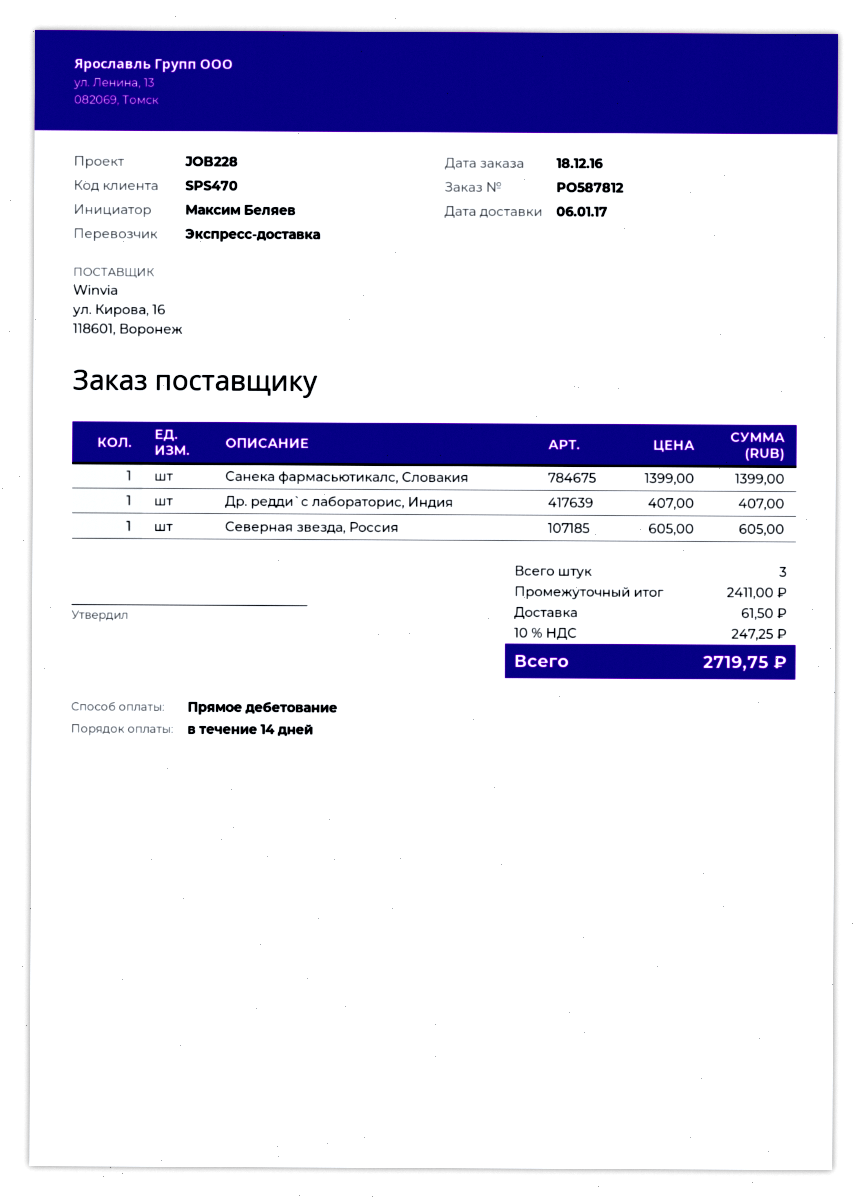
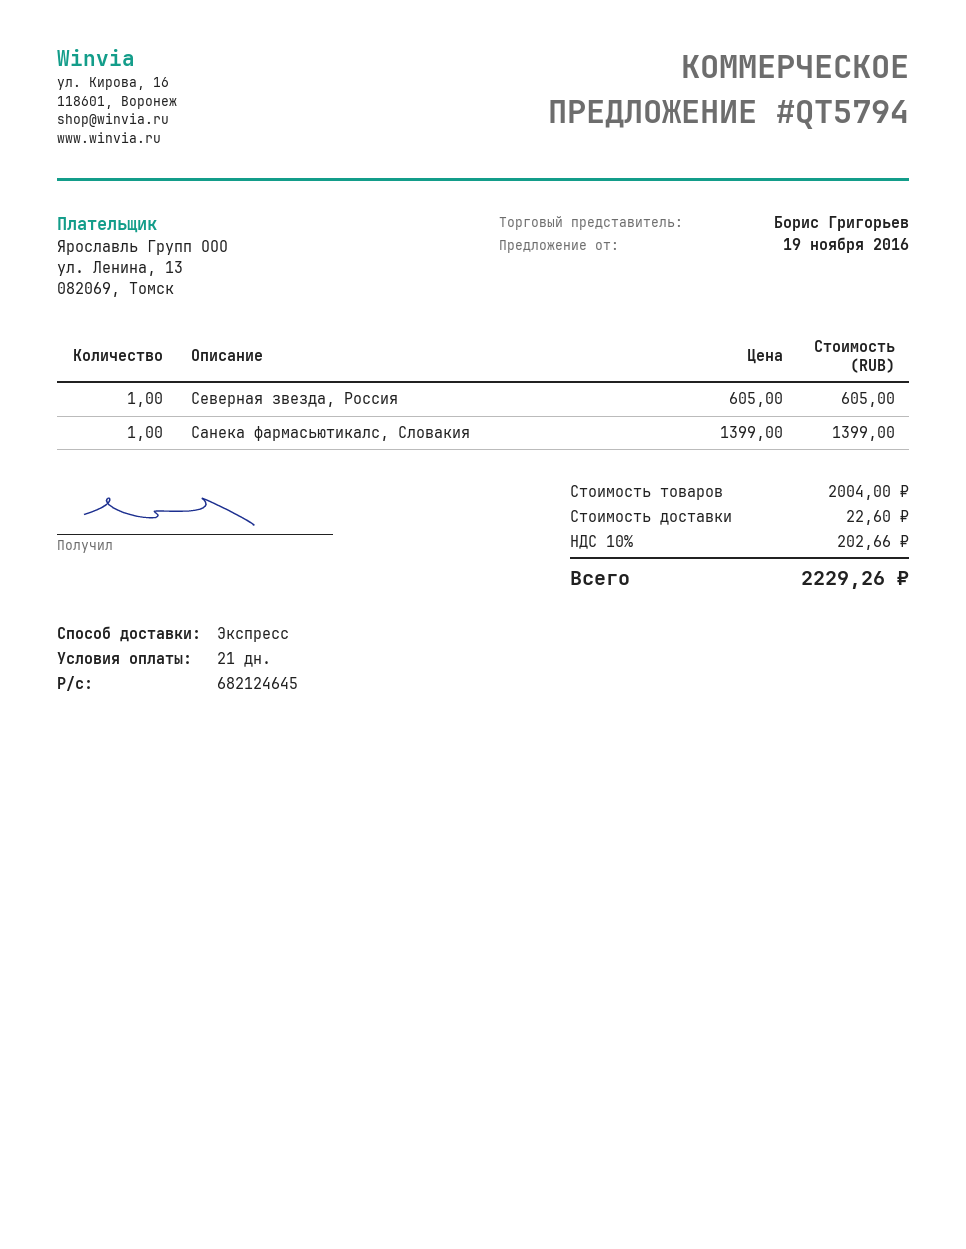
payment terms: 14 days -> 21 days
Др. редди`c лабораторис, Индия: 1 x 407.00 = 407.00 -> none
subtotal: 2411.00 -> 2004.00
shipping: 61.50 -> 22.60
tax: 10% = 247.25 -> 10% = 202.66
total: 2719.75 -> 2229.26

